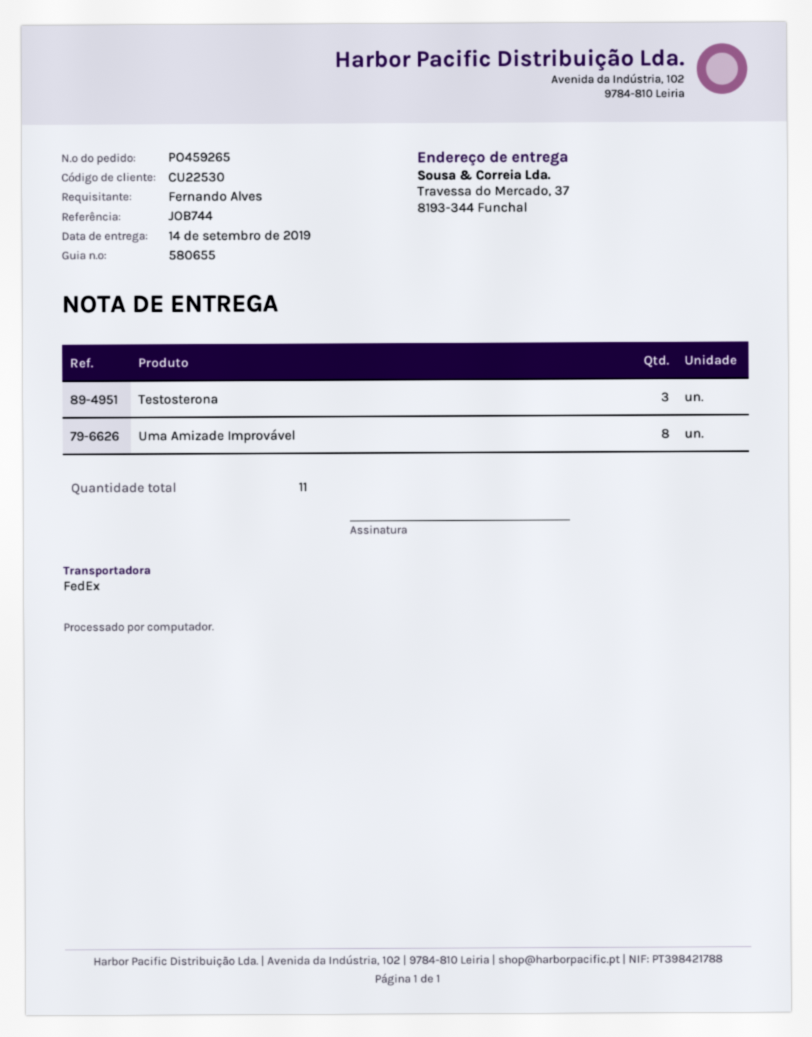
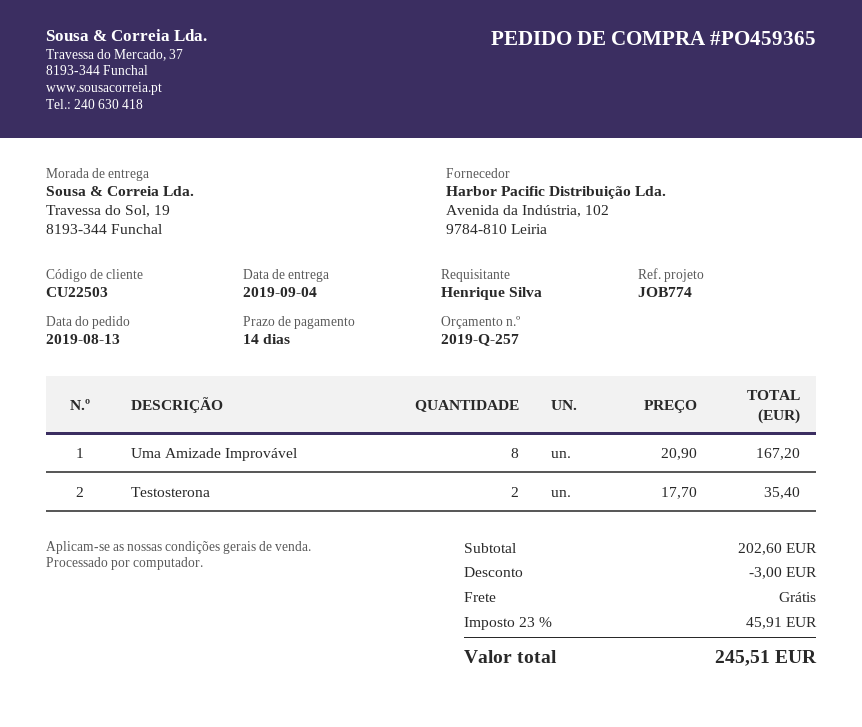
order number: PO459265 -> PO459365
delivery date: 2019-09-14 -> 2019-09-04
customer number: CU22530 -> CU22503
reference: JOB744 -> JOB774
ordered by: Fernando Alves -> Henrique Silva
ship to: Travessa do Mercado, 37, 8193-344 Funchal -> Travessa do Sol, 19, 8193-344 Funchal
Testosterona: 3 -> 2

